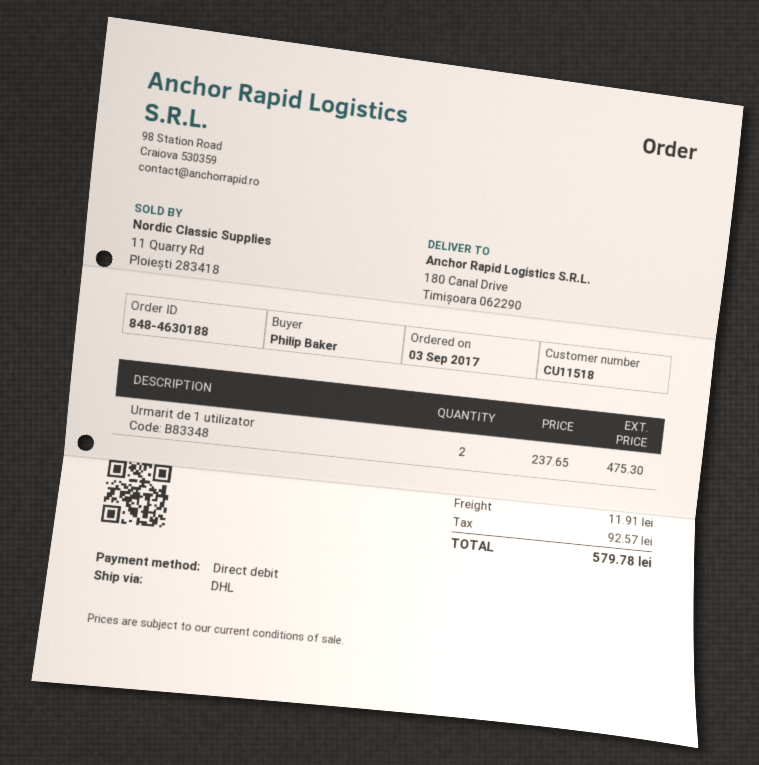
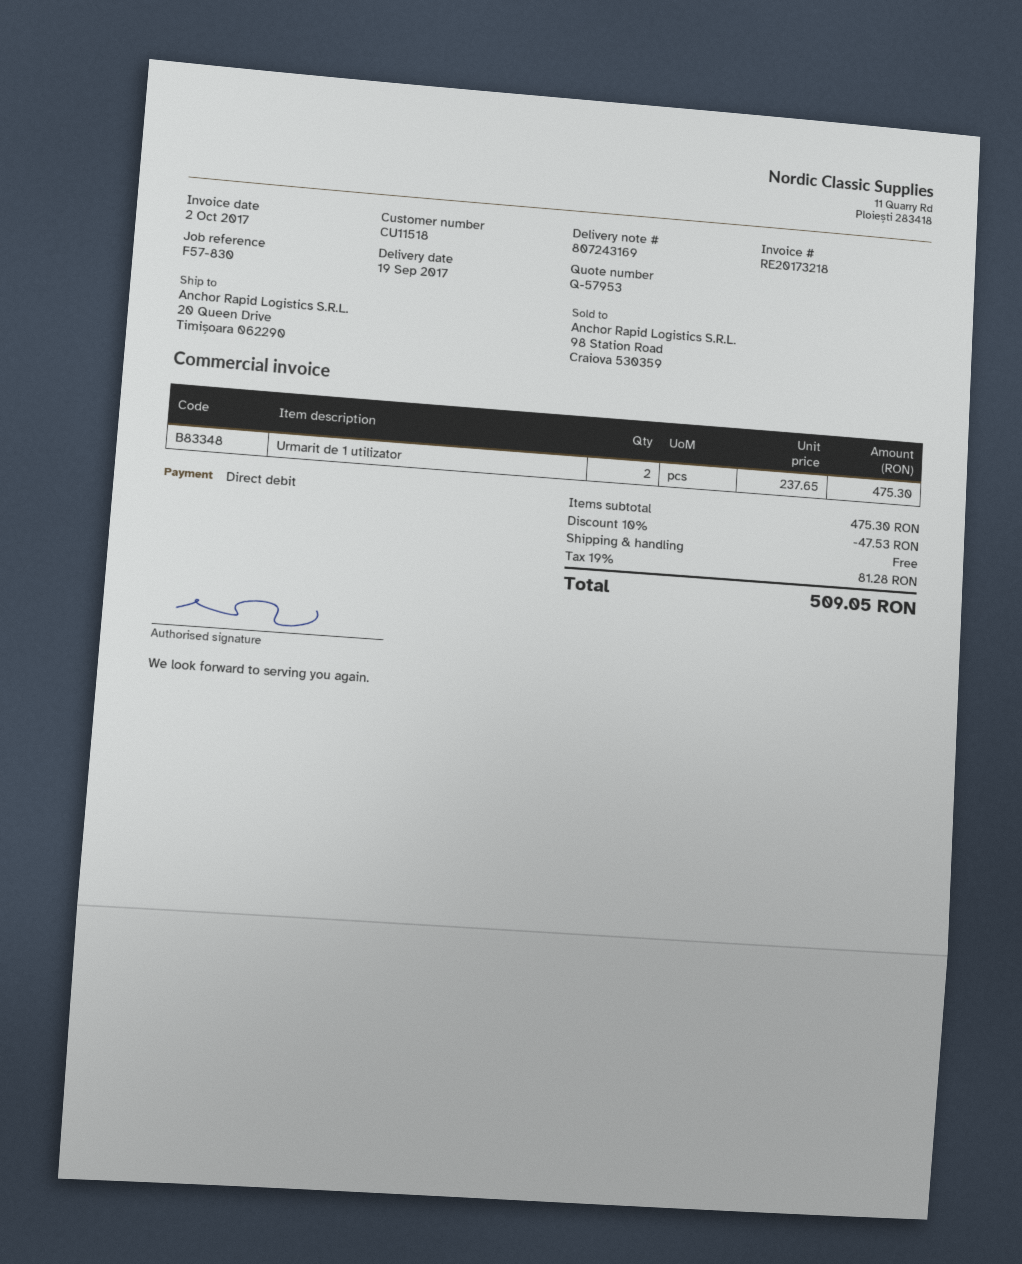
ship to: 180 Canal Drive, Timișoara 062290 -> 20 Queen Drive, Timișoara 062290
discount: none -> 10% = 47.53
shipping: 11.91 -> 0.00
tax: 92.57 -> 81.28
total: 579.78 -> 509.05

